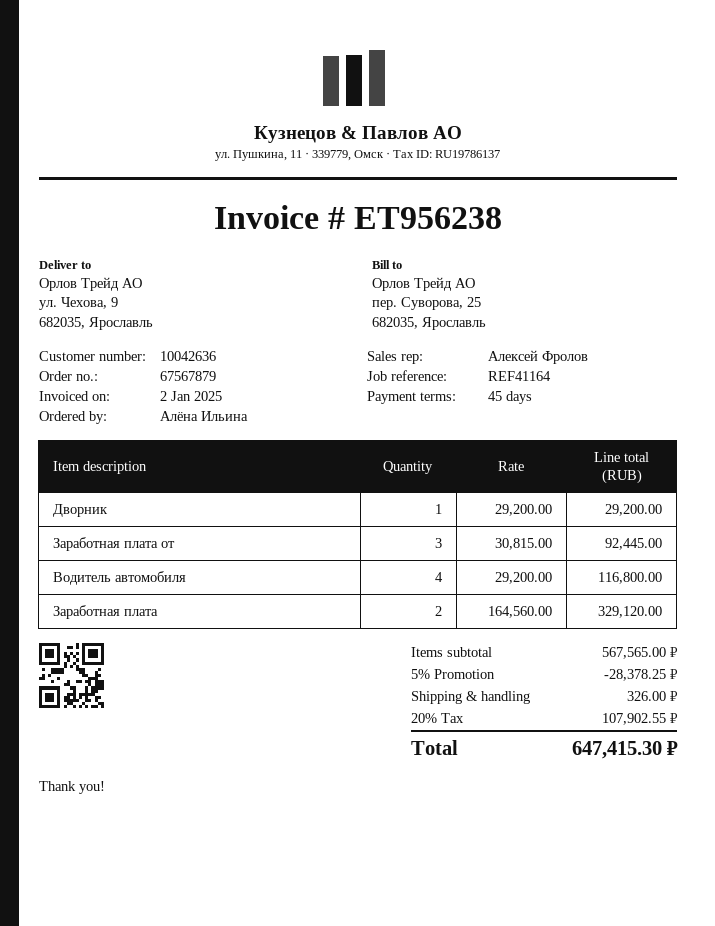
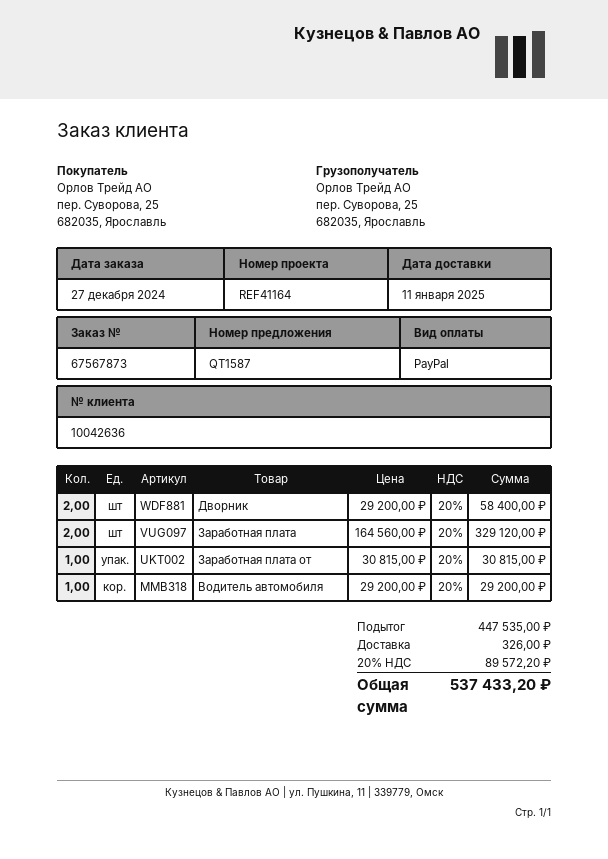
order number: 67567879 -> 67567873
ship to: ул. Чехова, 9, 682035, Ярославль -> пер. Суворова, 25, 682035, Ярославль
Дворник: 1 x 29200.00 = 29200.00 -> 2 x 29200.00 = 58400.00
Заработная плата от: 3 x 30815.00 = 92445.00 -> 1 x 30815.00 = 30815.00
Водитель автомобиля: 4 x 29200.00 = 116800.00 -> 1 x 29200.00 = 29200.00
subtotal: 567565.00 -> 447535.00
discount: 5% = 28378.25 -> none
tax: 20% = 107902.55 -> 20% = 89572.20
total: 647415.30 -> 537433.20

